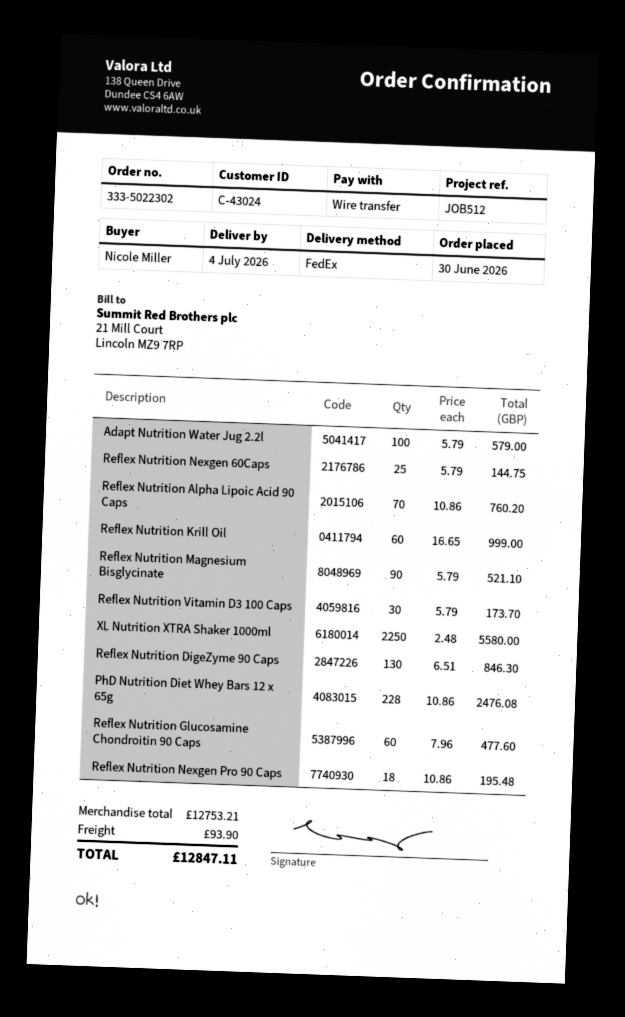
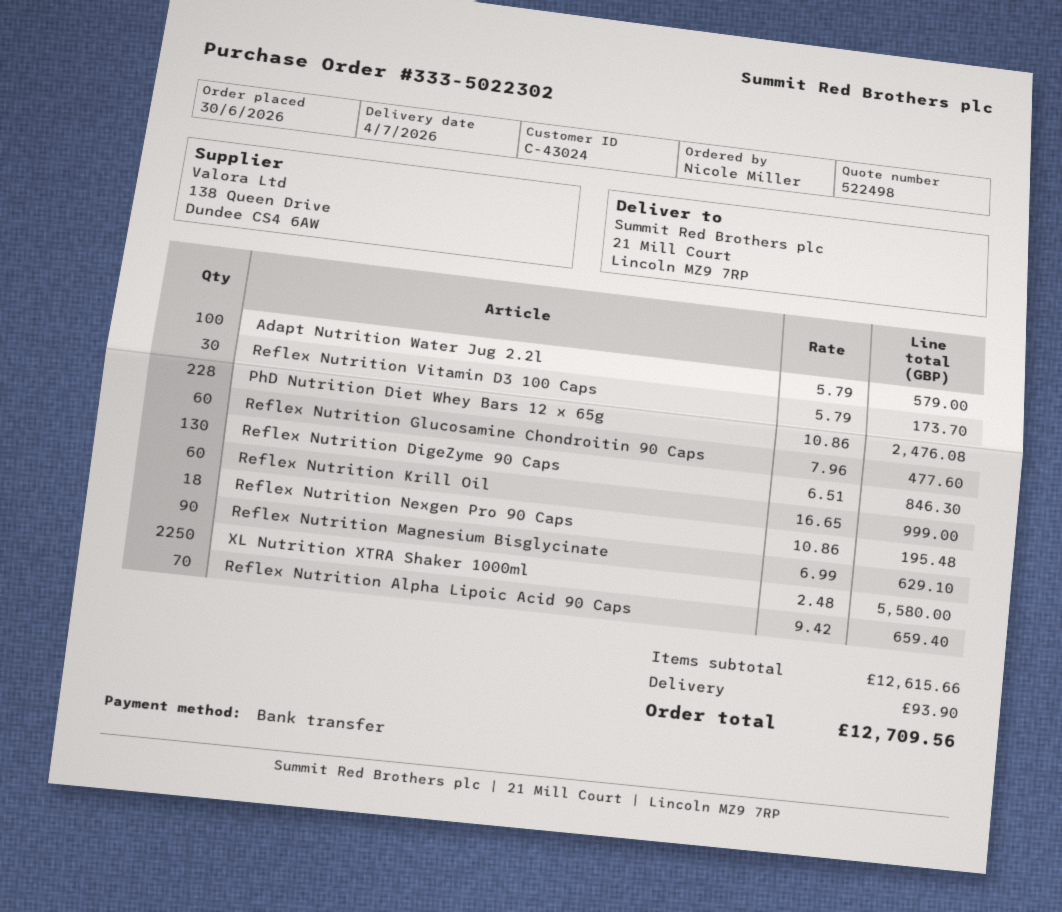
Reflex Nutrition Nexgen 60Caps: 25 x 5.79 = 144.75 -> none
Reflex Nutrition Alpha Lipoic Acid 90 Caps: 70 x 10.86 = 760.20 -> 70 x 9.42 = 659.40
Reflex Nutrition Magnesium Bisglycinate: 90 x 5.79 = 521.10 -> 90 x 6.99 = 629.10
subtotal: 12753.21 -> 12615.66
total: 12847.11 -> 12709.56

